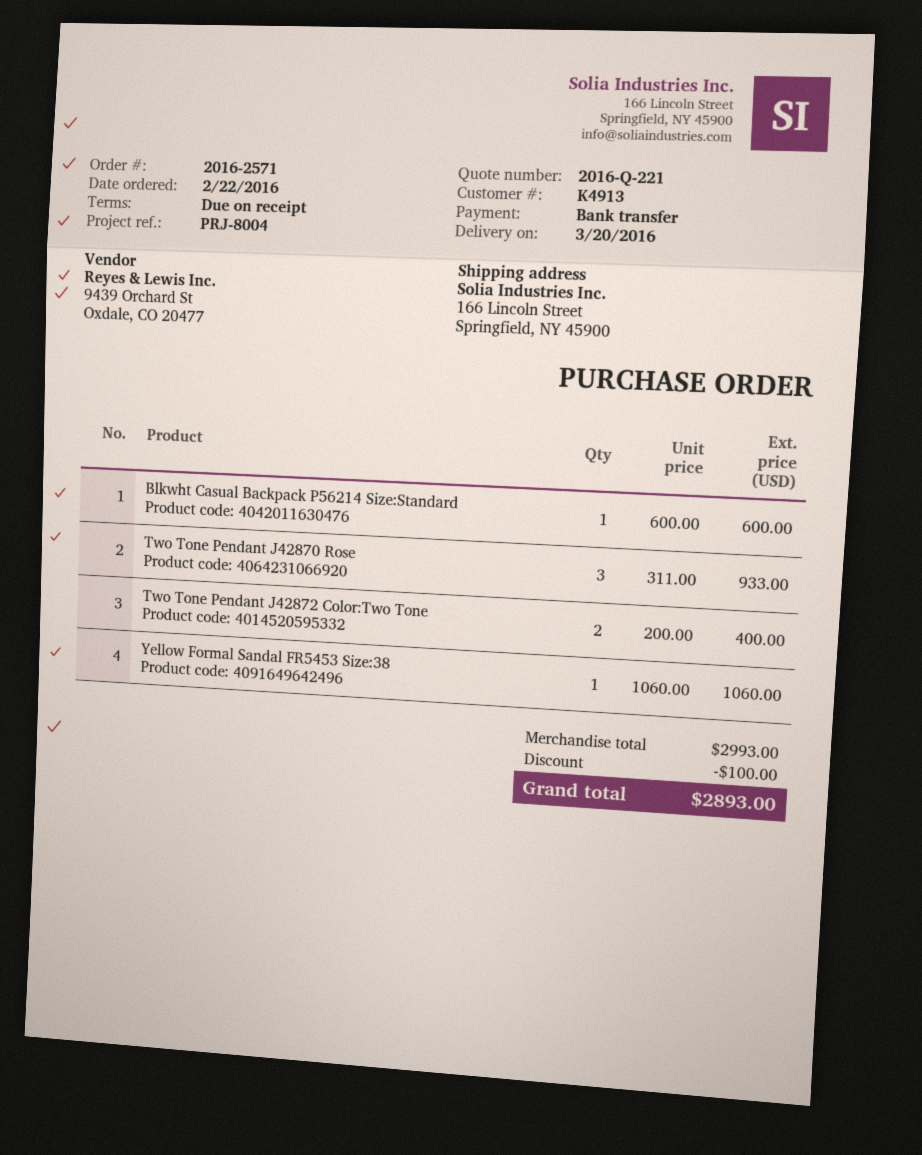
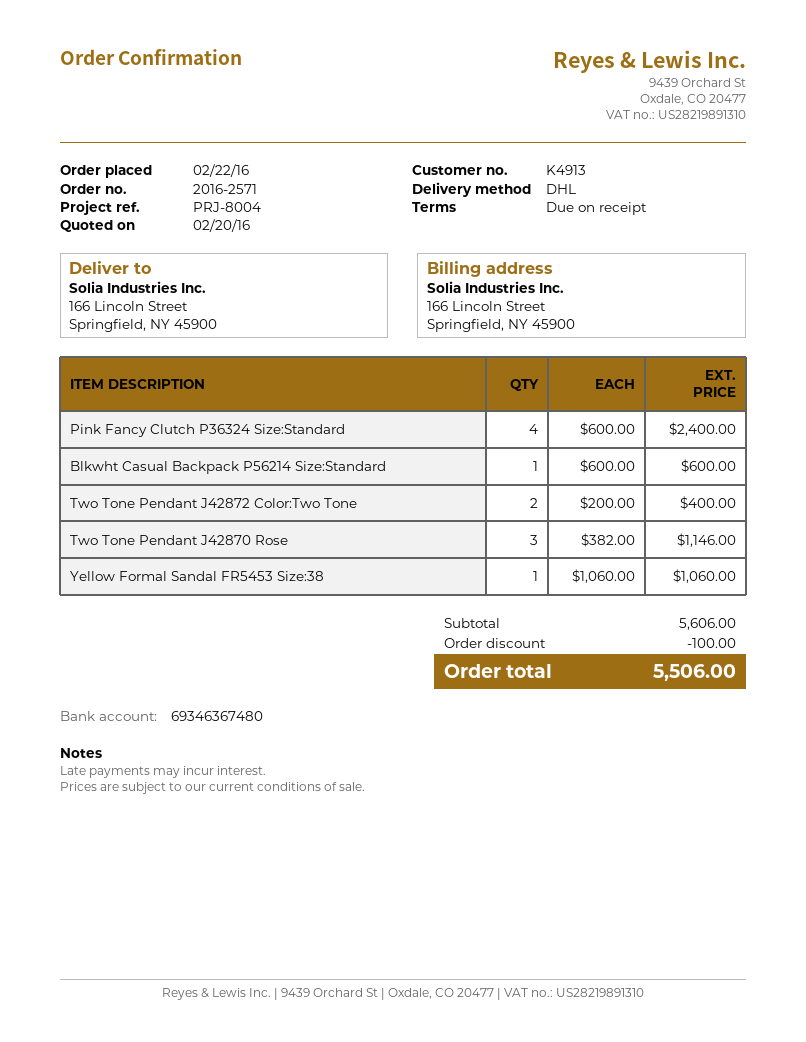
Two Tone Pendant J42870 Rose: 3 x 311.00 = 933.00 -> 3 x 382.00 = 1146.00
Pink Fancy Clutch P36324 Size:Standard: none -> 4 x 600.00 = 2400.00
subtotal: 2993.00 -> 5606.00
total: 2893.00 -> 5506.00

